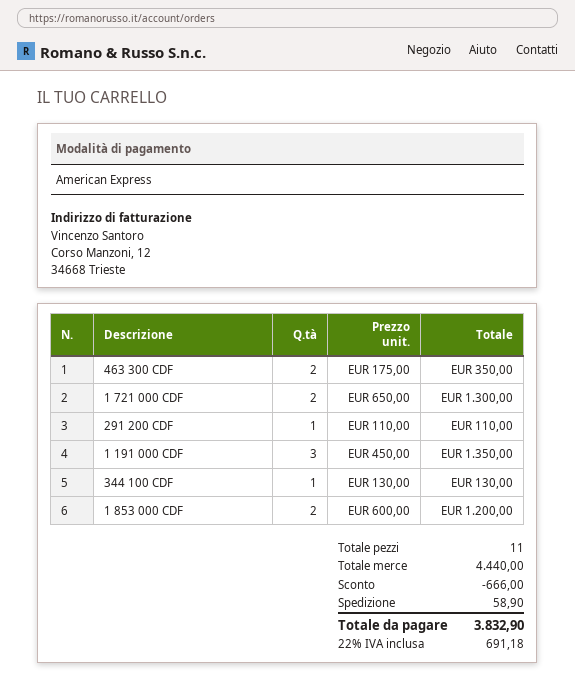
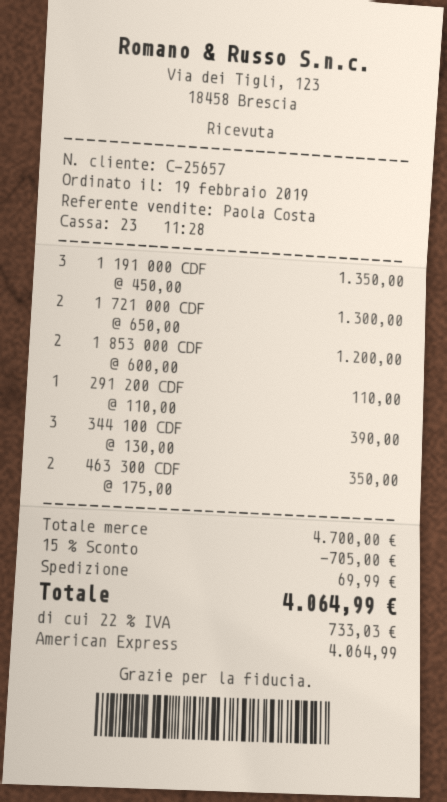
344 100 CDF: 1 x 130.00 = 130.00 -> 3 x 130.00 = 390.00
subtotal: 4440.00 -> 4700.00
discount: 666.00 -> 705.00
shipping: 58.90 -> 69.99
tax: 22% = 691.18 -> 22% = 733.03
total: 3832.90 -> 4064.99

